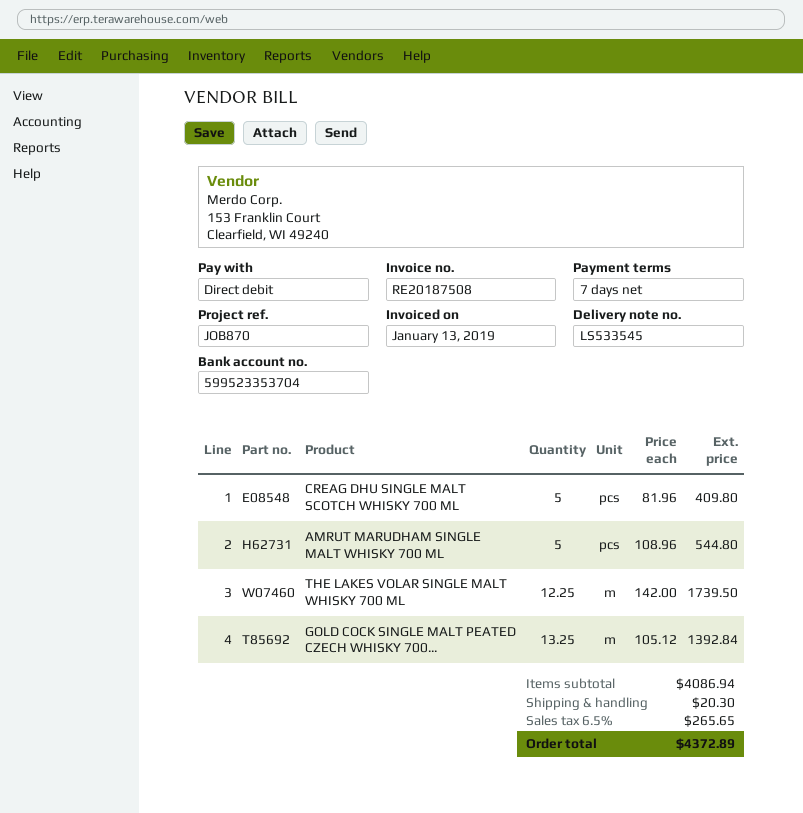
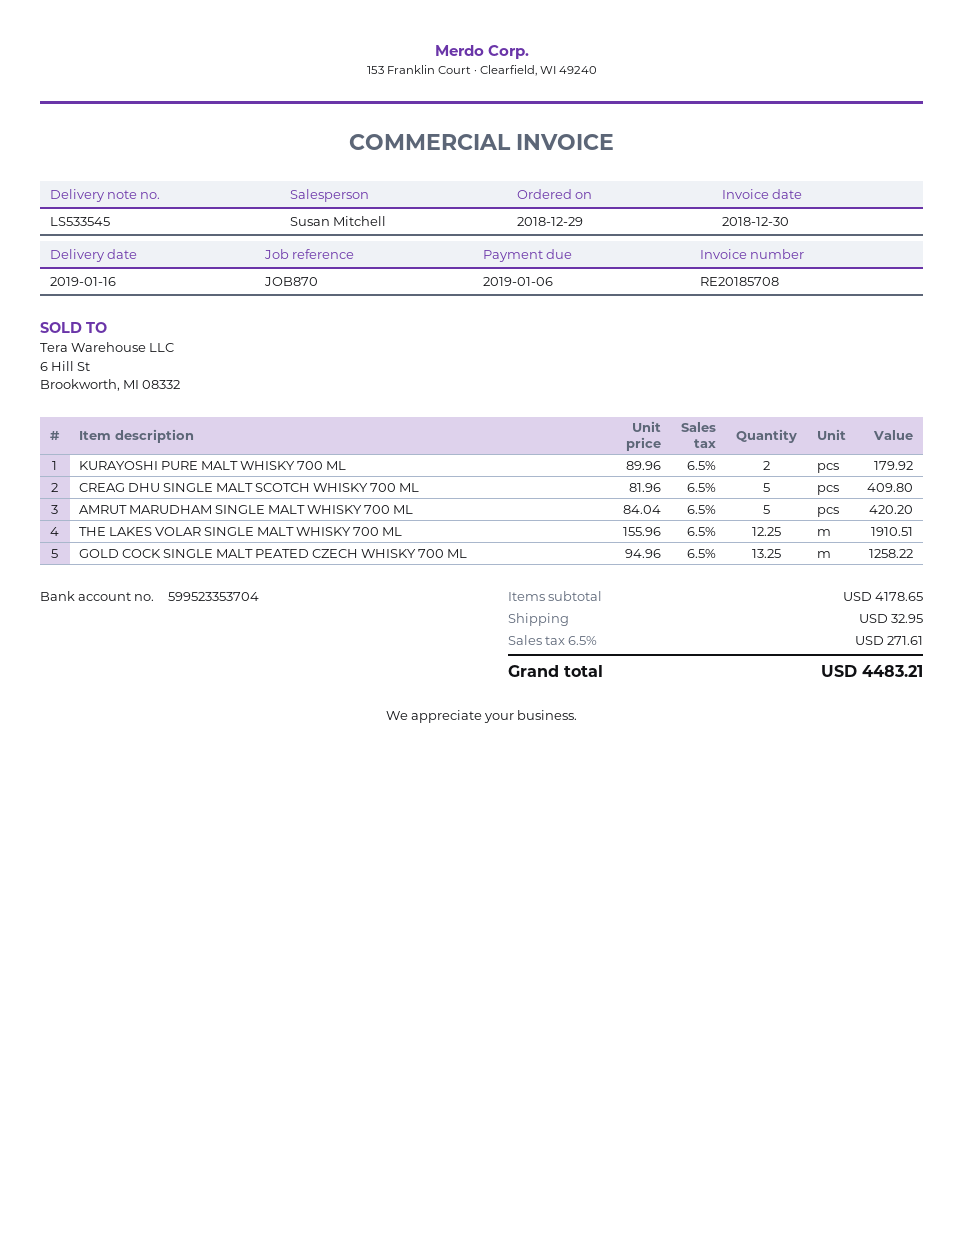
invoice number: RE20187508 -> RE20185708
invoice date: 2019-01-13 -> 2018-12-30
AMRUT MARUDHAM SINGLE MALT WHISKY 700 ML: 5 x 108.96 = 544.80 -> 5 x 84.04 = 420.20
THE LAKES VOLAR SINGLE MALT WHISKY 700 ML: 12.25 x 142.00 = 1739.50 -> 12.25 x 155.96 = 1910.51
GOLD COCK SINGLE MALT PEATED CZECH WHISKY 700...: 13.25 x 105.12 = 1392.84 -> 13.25 x 94.96 = 1258.22
KURAYOSHI PURE MALT WHISKY 700 ML: none -> 2 x 89.96 = 179.92
subtotal: 4086.94 -> 4178.65
shipping: 20.30 -> 32.95
tax: 6.5% = 265.65 -> 6.5% = 271.61
total: 4372.89 -> 4483.21

